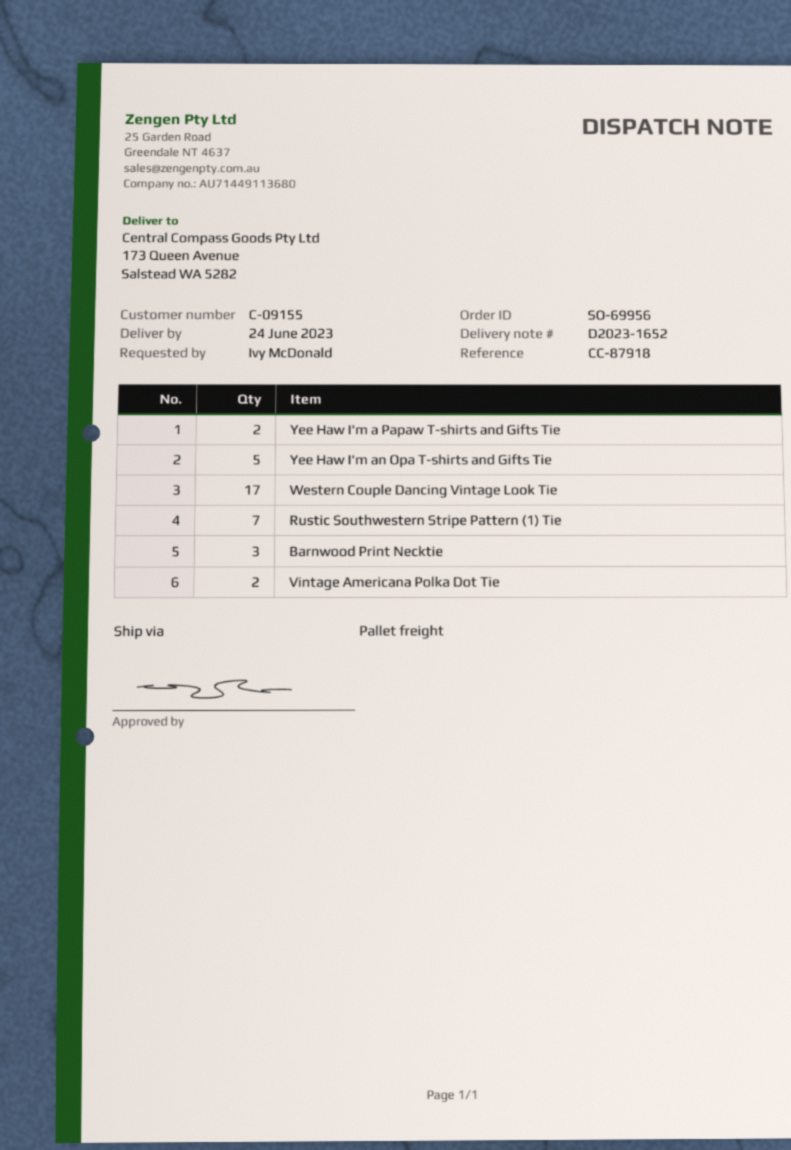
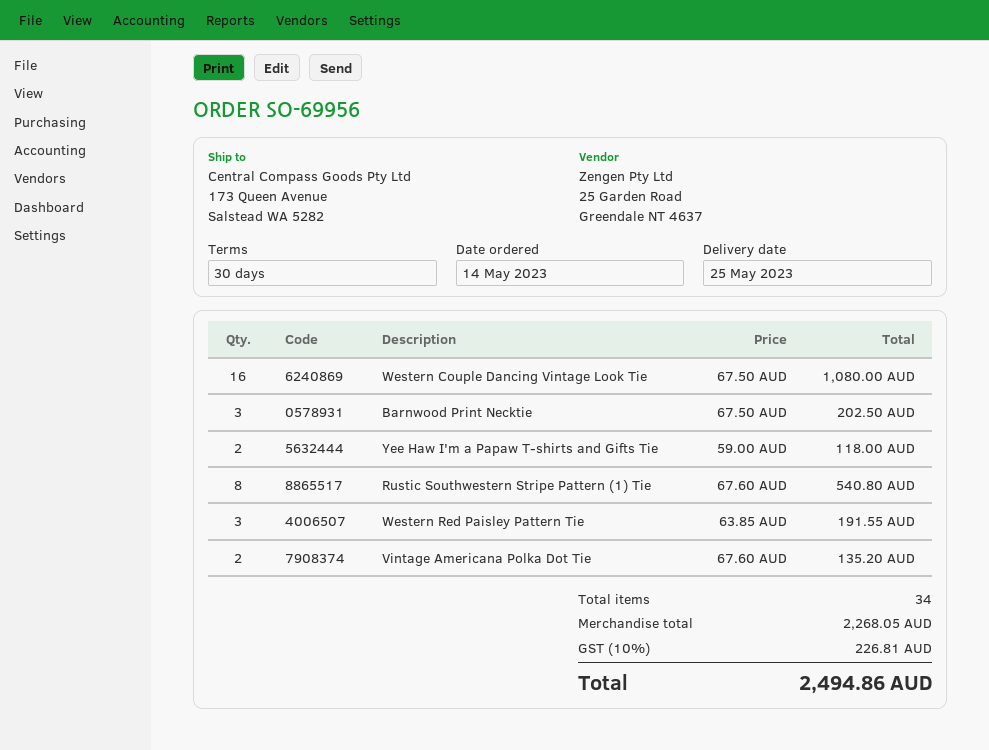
delivery date: 2023-06-24 -> 2023-05-25
Yee Haw I'm an Opa T-shirts and Gifts Tie: 5 -> none
Western Couple Dancing Vintage Look Tie: 17 -> 16
Rustic Southwestern Stripe Pattern (1) Tie: 7 -> 8
Western Red Paisley Pattern Tie: none -> 3

